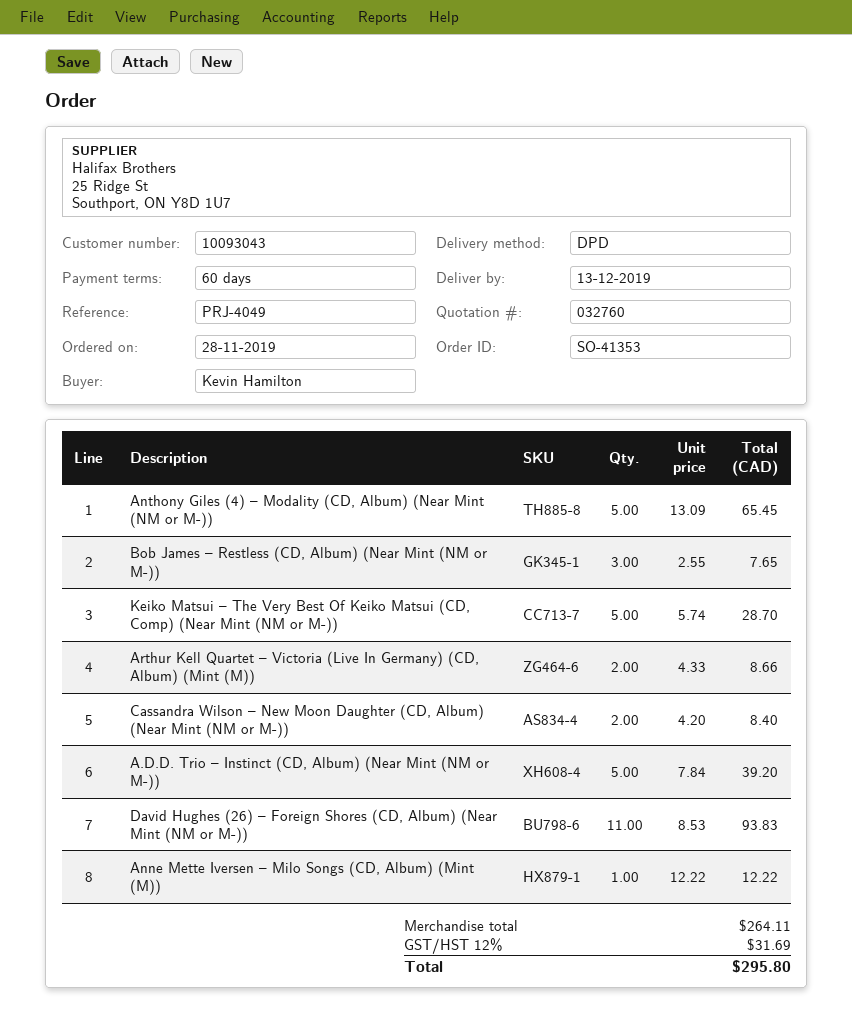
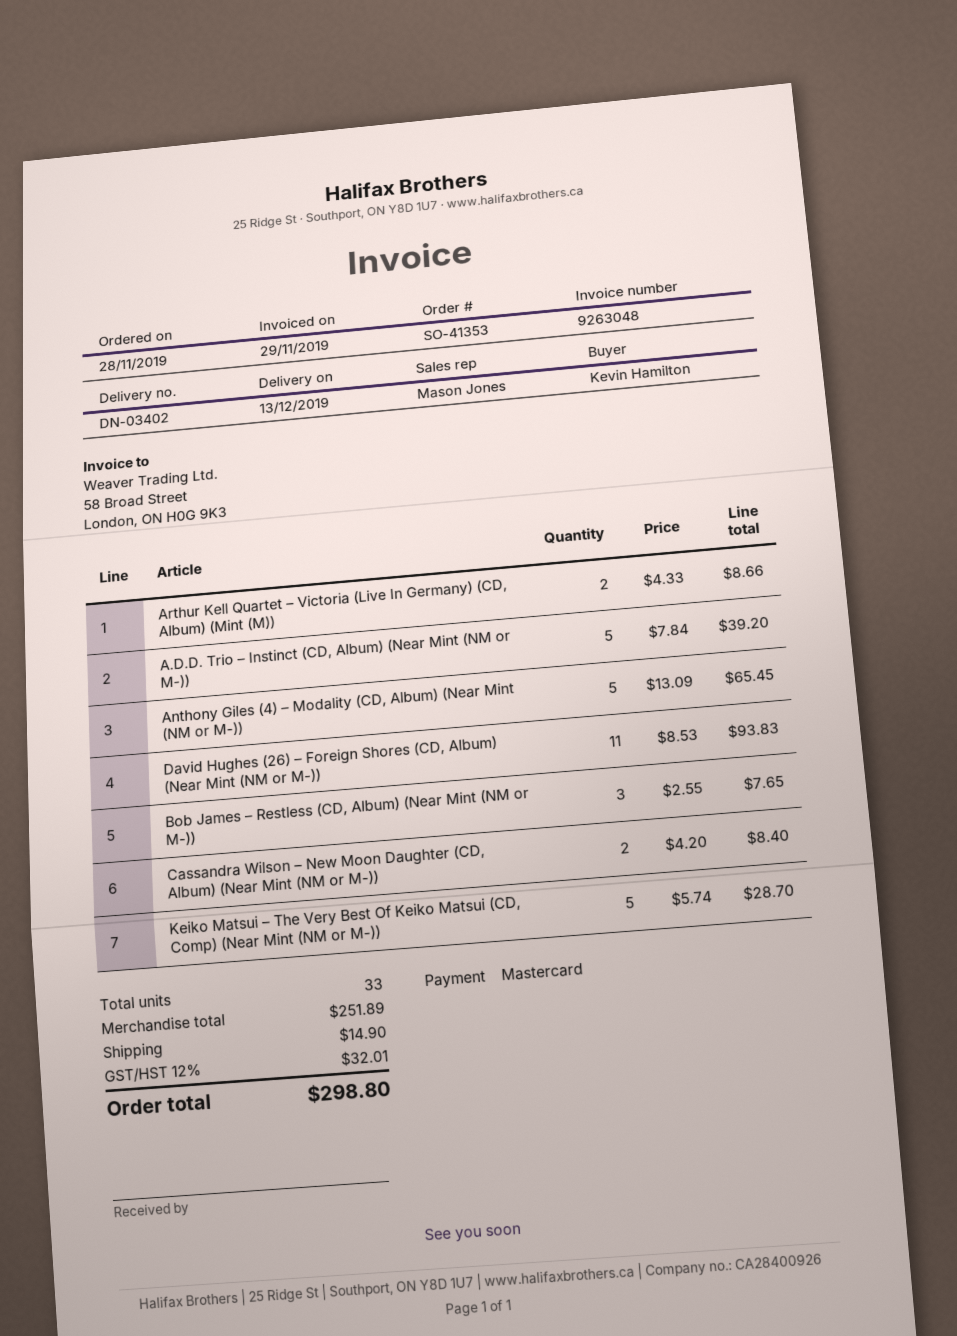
Anne Mette Iversen – Milo Songs (CD, Album) (Mint (M)): 1 x 12.22 = 12.22 -> none
subtotal: 264.11 -> 251.89
shipping: none -> 14.90
tax: 12% = 31.69 -> 12% = 32.01
total: 295.80 -> 298.80

